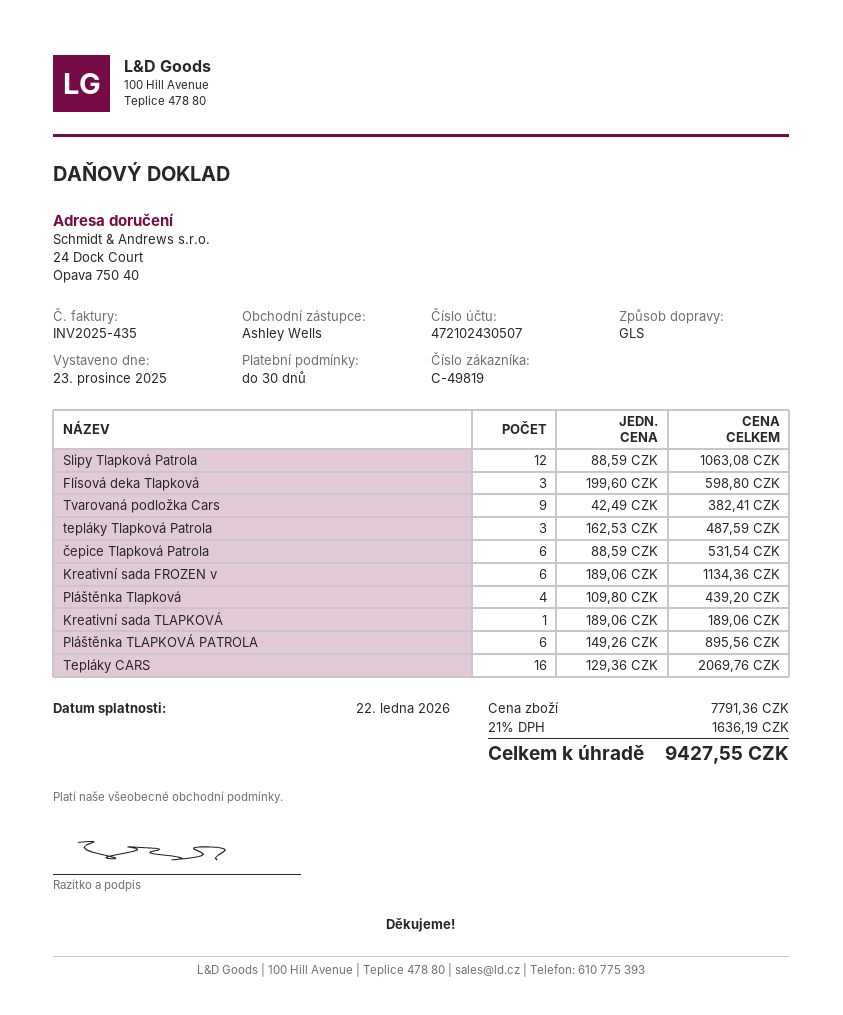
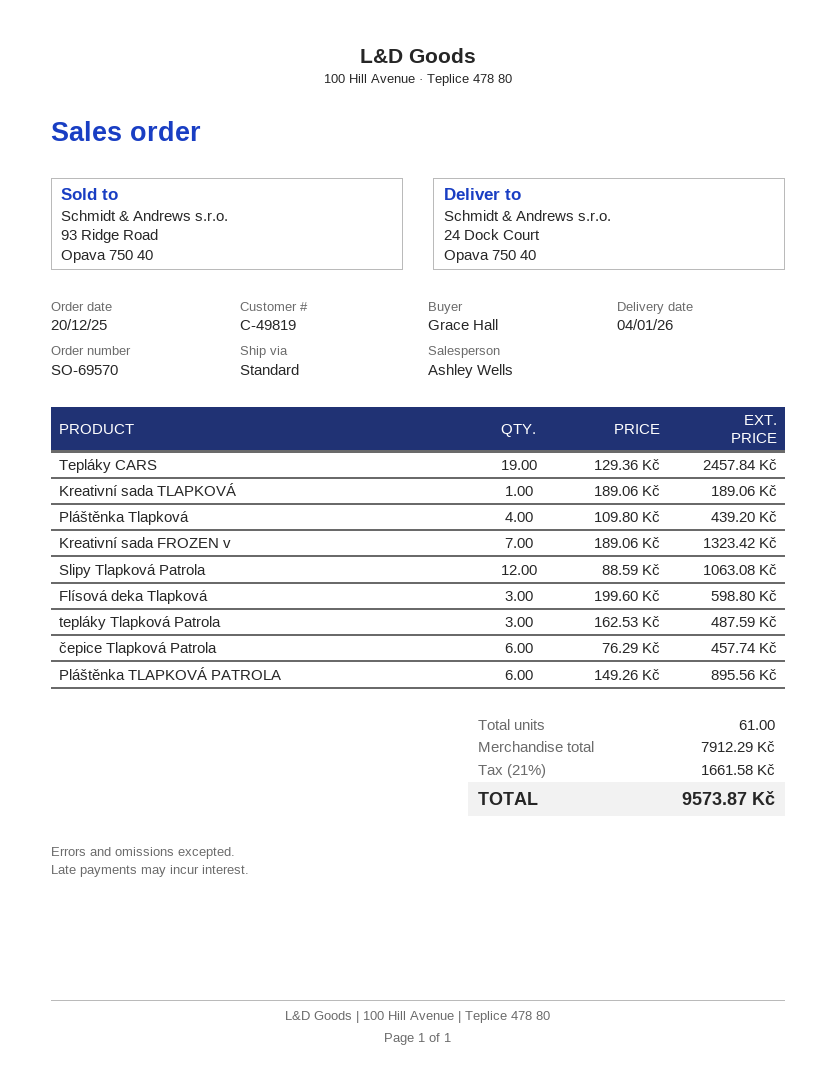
shipping method: GLS -> standard
Tvarovaná podložka Cars: 9 x 42.49 = 382.41 -> none
čepice Tlapková Patrola: 6 x 88.59 = 531.54 -> 6 x 76.29 = 457.74
Kreativní sada FROZEN v: 6 x 189.06 = 1134.36 -> 7 x 189.06 = 1323.42
Tepláky CARS: 16 x 129.36 = 2069.76 -> 19 x 129.36 = 2457.84
subtotal: 7791.36 -> 7912.29
tax: 21% = 1636.19 -> 21% = 1661.58
total: 9427.55 -> 9573.87

